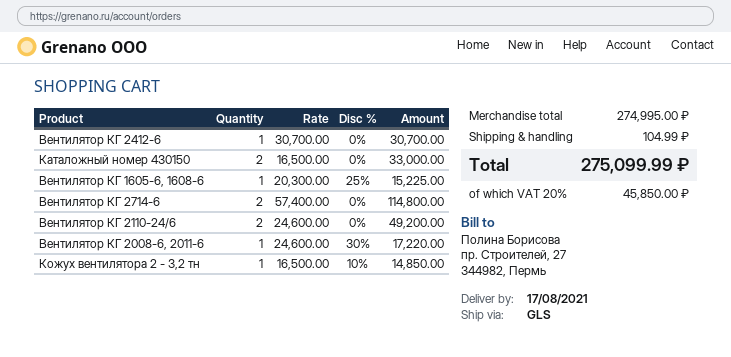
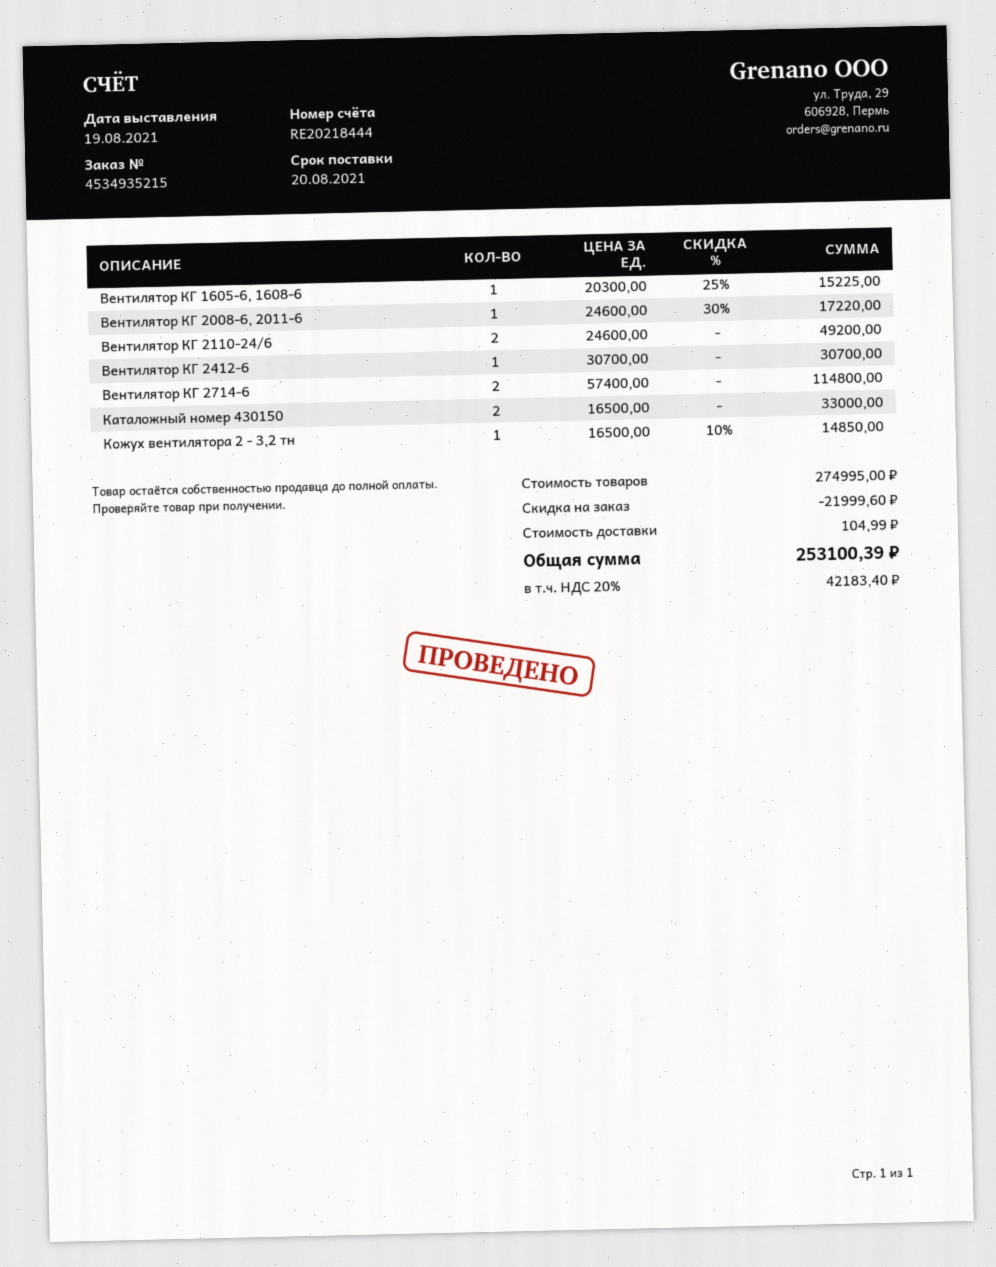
delivery date: 2021-08-17 -> 2021-08-20
discount: none -> 21999.60
tax: 20% = 45850.00 -> 20% = 42183.40
total: 275099.99 -> 253100.39

